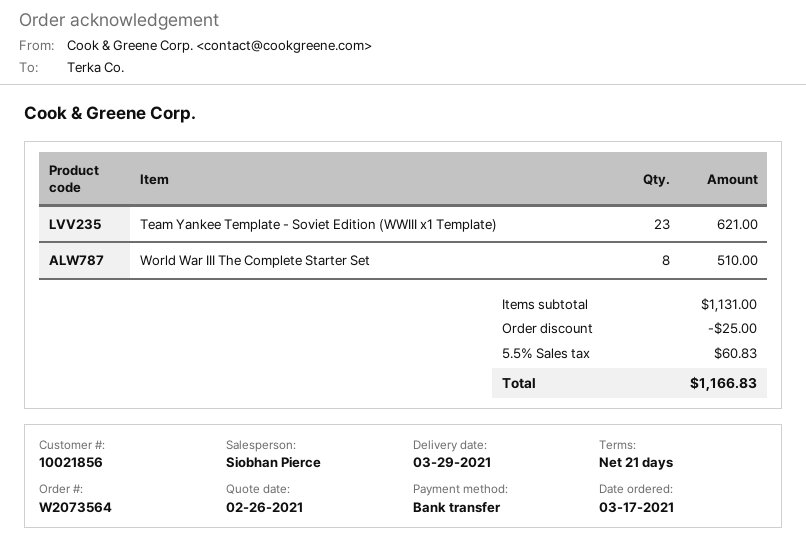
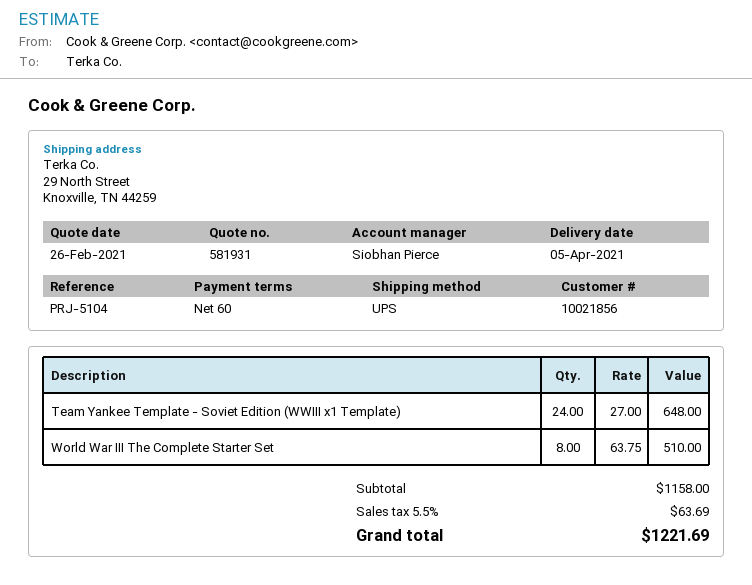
delivery date: 2021-03-29 -> 2021-04-05
payment terms: 21 days -> 60 days
Team Yankee Template - Soviet Edition (WWIII x1 Template): 23 for 621.00 -> 24 for 648.00
subtotal: 1131.00 -> 1158.00
discount: 25.00 -> none
tax: 5.5% = 60.83 -> 5.5% = 63.69
total: 1166.83 -> 1221.69

